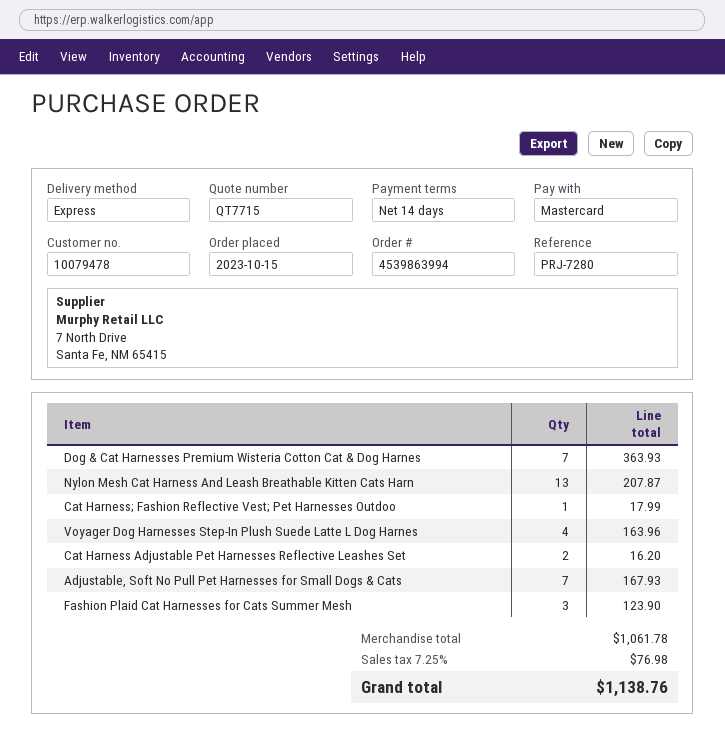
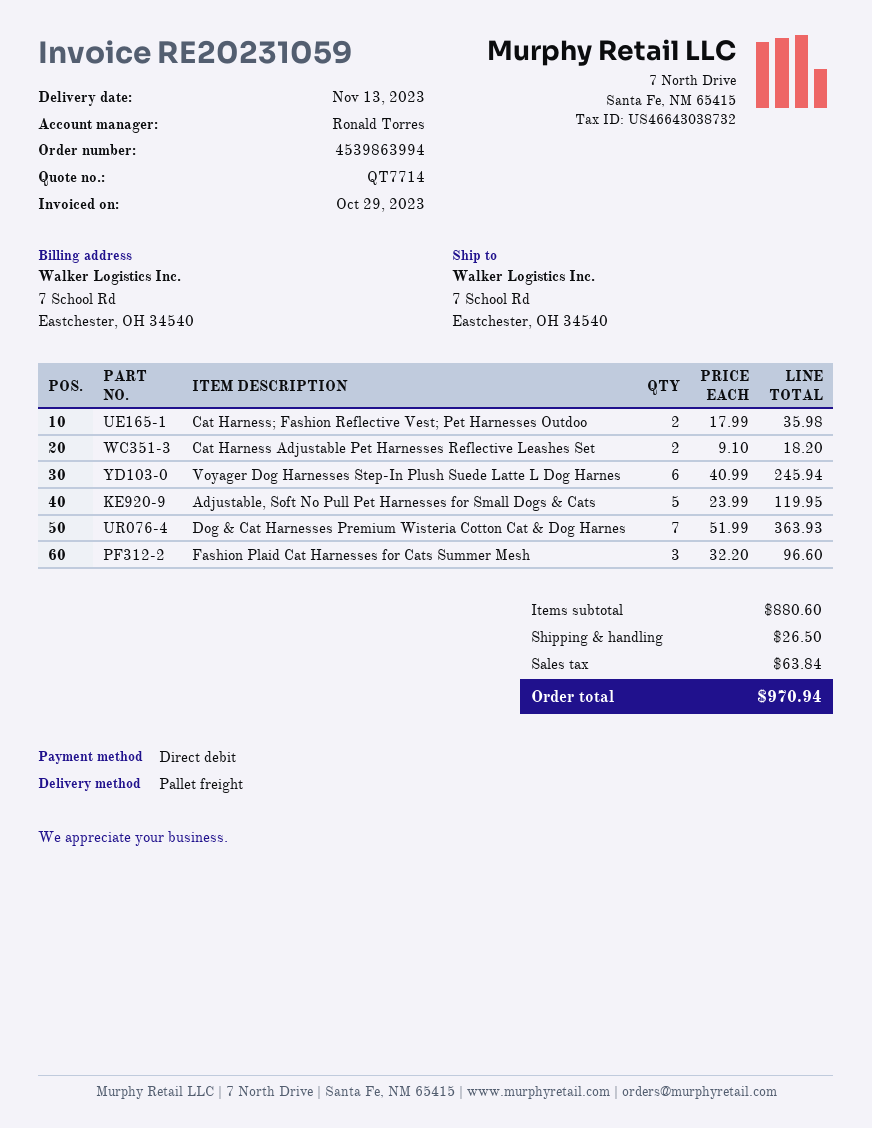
quote number: QT7715 -> QT7714
payment method: Mastercard -> direct debit
shipping method: express -> pallet freight
Nylon Mesh Cat Harness And Leash Breathable Kitten Cats Harn: 13 for 207.87 -> none
Cat Harness; Fashion Reflective Vest; Pet Harnesses Outdoo: 1 for 17.99 -> 2 for 35.98
Voyager Dog Harnesses Step-In Plush Suede Latte L Dog Harnes: 4 for 163.96 -> 6 for 245.94
Cat Harness Adjustable Pet Harnesses Reflective Leashes Set: 2 for 16.20 -> 2 for 18.20
Adjustable, Soft No Pull Pet Harnesses for Small Dogs & Cats: 7 for 167.93 -> 5 for 119.95
Fashion Plaid Cat Harnesses for Cats Summer Mesh: 3 for 123.90 -> 3 for 96.60
subtotal: 1061.78 -> 880.60
shipping: none -> 26.50
tax: 76.98 -> 63.84
total: 1138.76 -> 970.94

